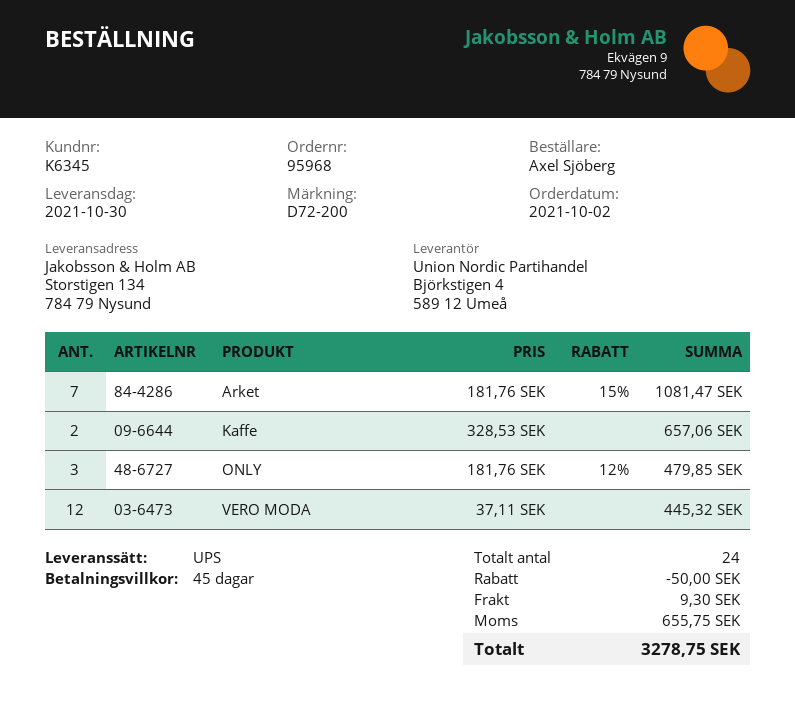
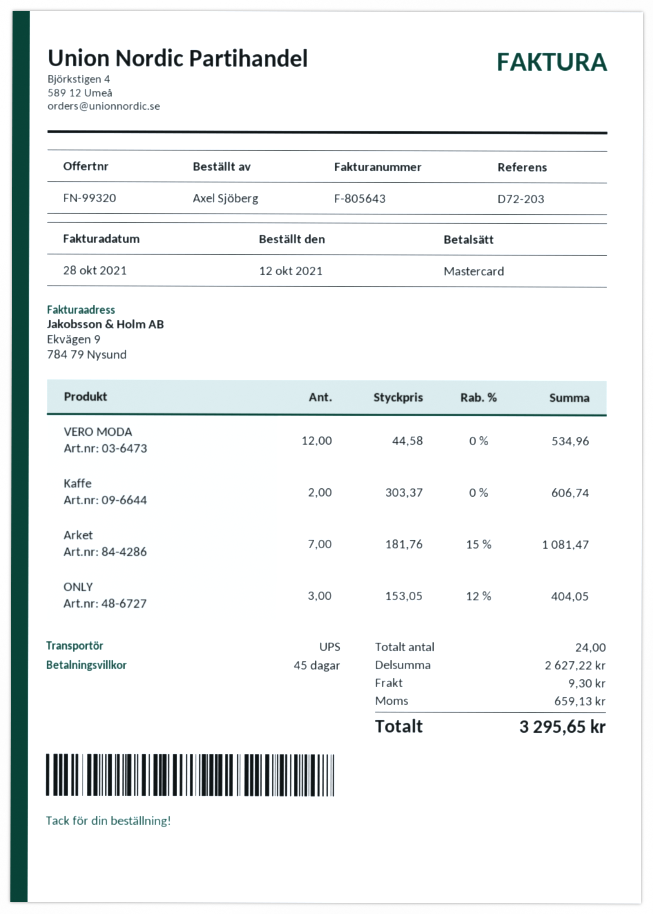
order date: 2021-10-02 -> 2021-10-12
reference: D72-200 -> D72-203
Kaffe: 2 x 328.53 = 657.06 -> 2 x 303.37 = 606.74
ONLY: 3 x 181.76 - 12% = 479.85 -> 3 x 153.05 - 12% = 404.05
VERO MODA: 12 x 37.11 = 445.32 -> 12 x 44.58 = 534.96
discount: 50.00 -> none
tax: 655.75 -> 659.13
total: 3278.75 -> 3295.65

